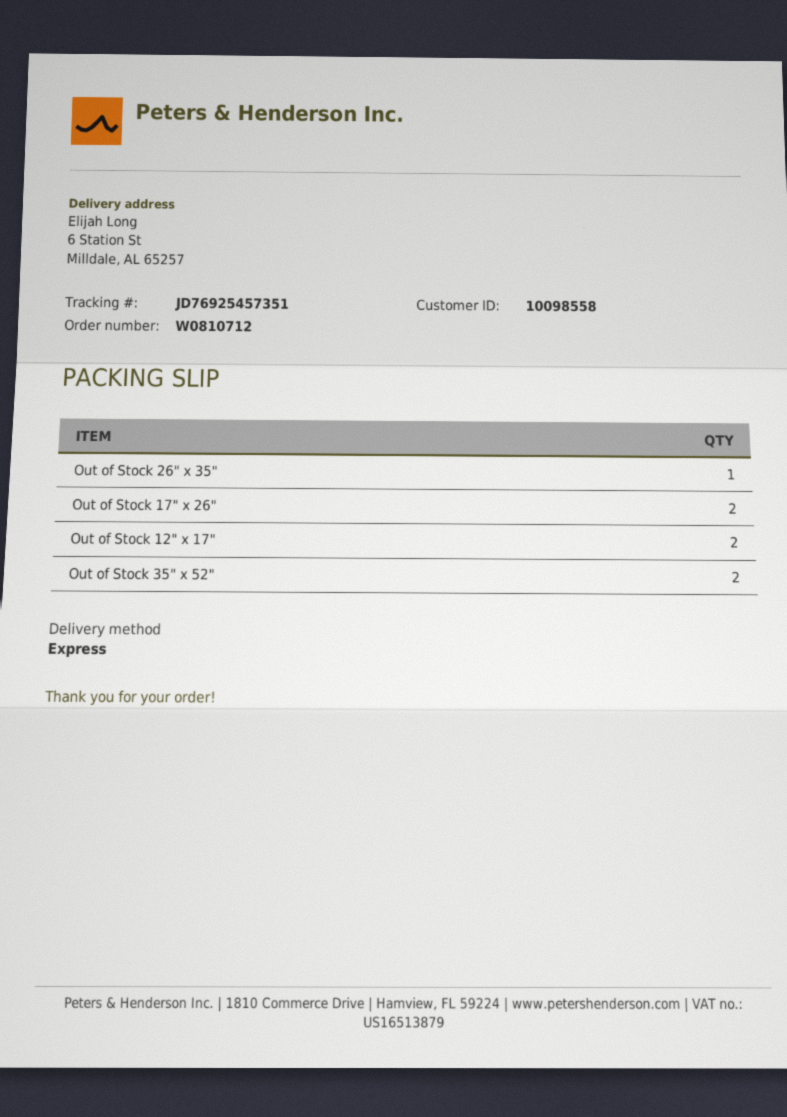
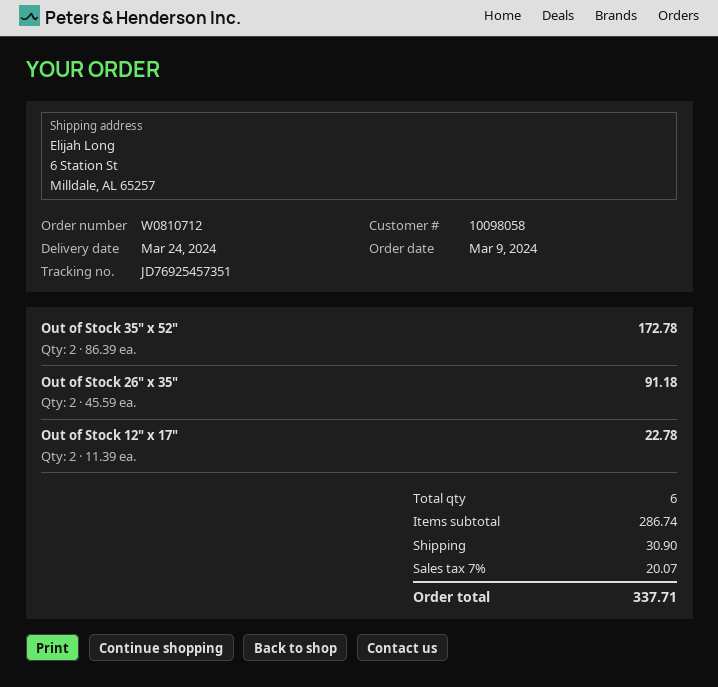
customer number: 10098558 -> 10098058
Out of Stock 26" x 35": 1 -> 2
Out of Stock 17" x 26": 2 -> none

